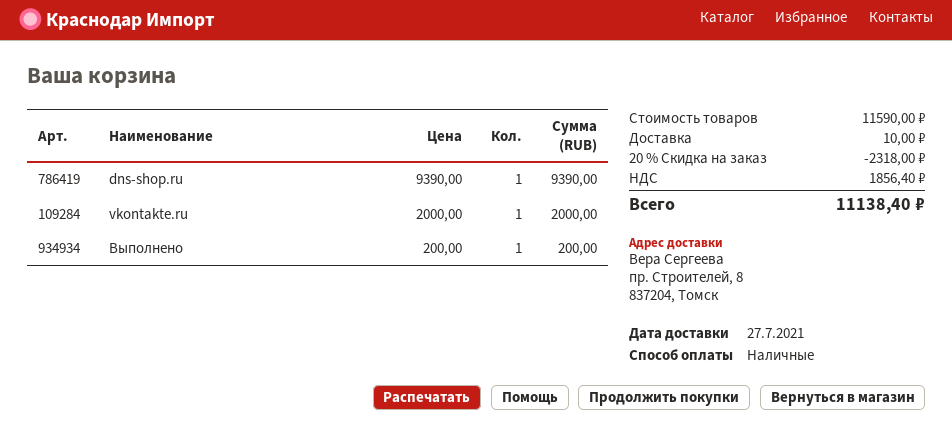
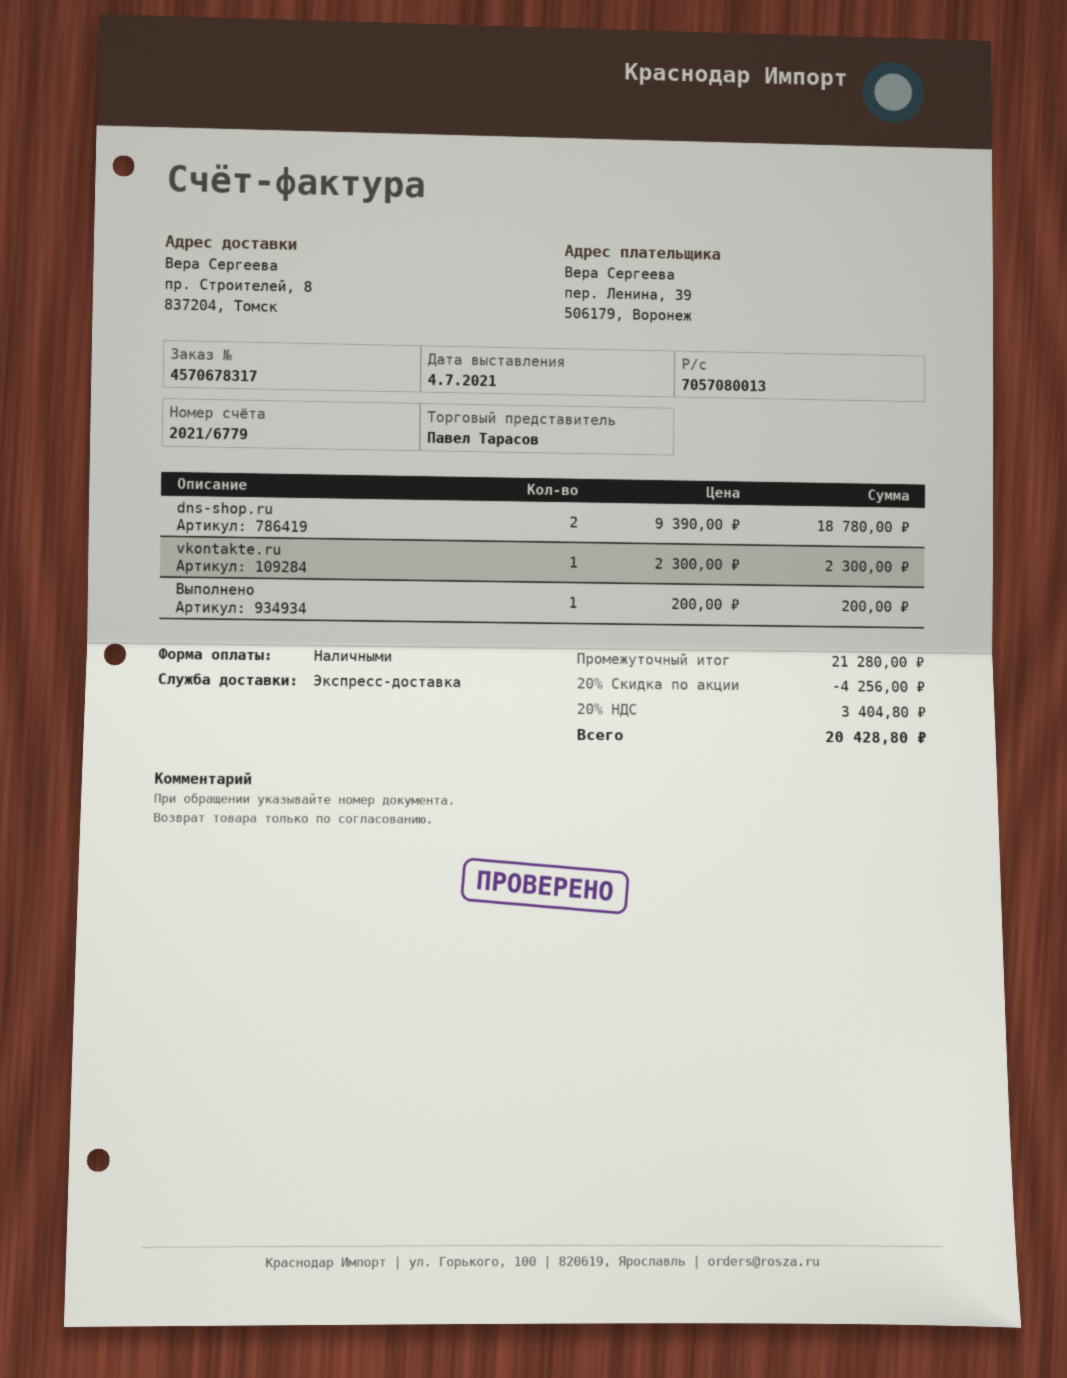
dns-shop.ru: 1 x 9390.00 = 9390.00 -> 2 x 9390.00 = 18780.00
vkontakte.ru: 1 x 2000.00 = 2000.00 -> 1 x 2300.00 = 2300.00
subtotal: 11590.00 -> 21280.00
discount: 20% = 2318.00 -> 20% = 4256.00
shipping: 10.00 -> none
tax: 1856.40 -> 3404.80
total: 11138.40 -> 20428.80

